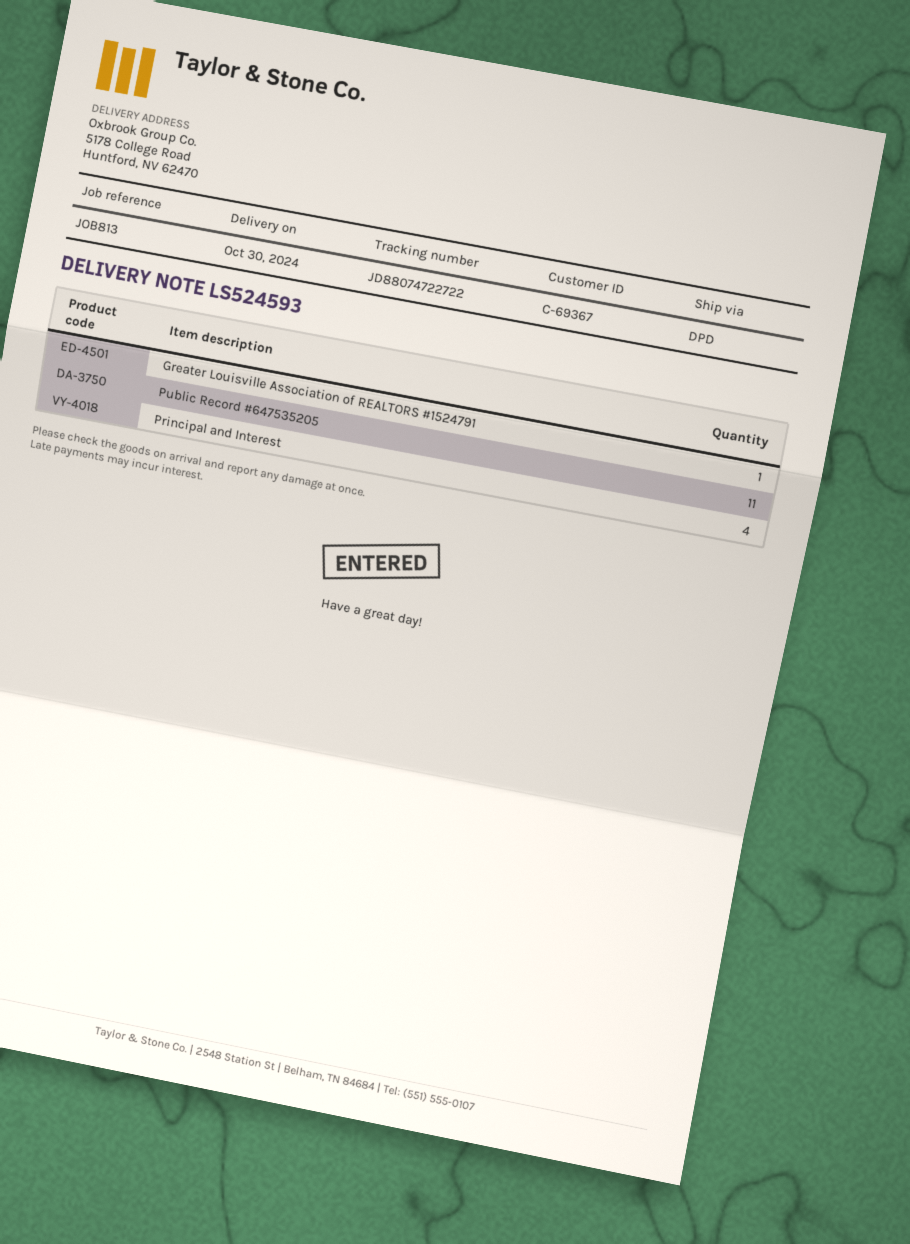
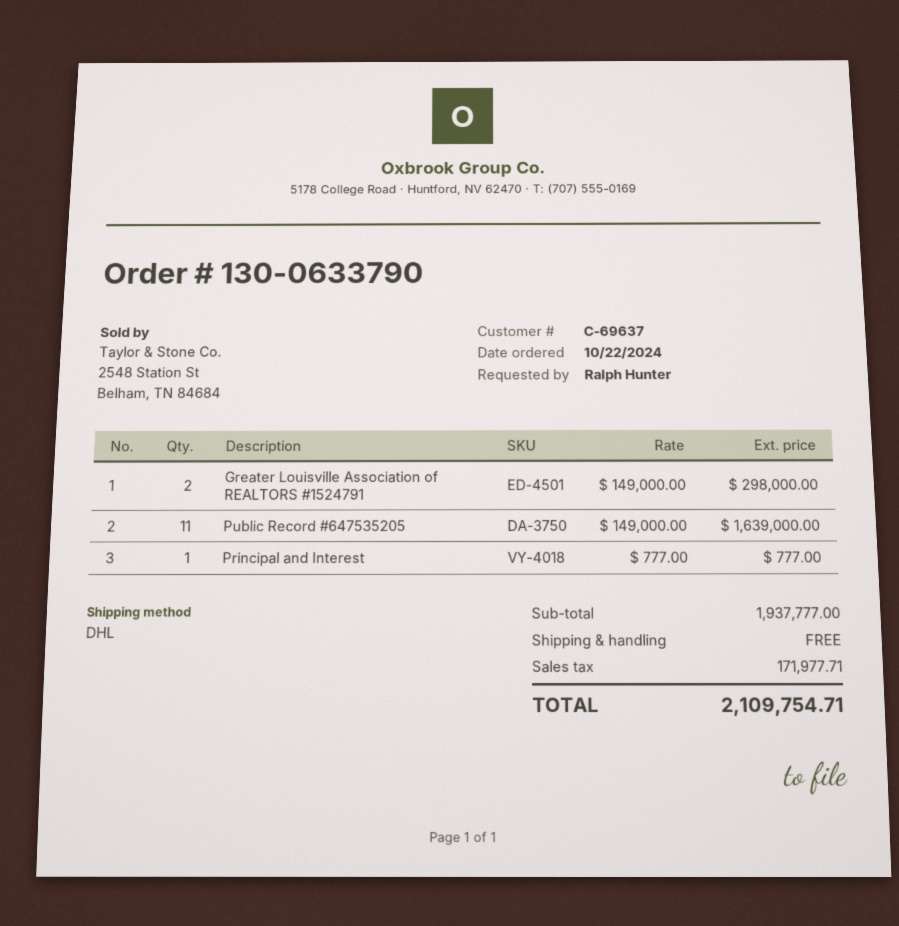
customer number: C-69367 -> C-69637
shipping method: DPD -> DHL
Greater Louisville Association of REALTORS #1524791: 1 -> 2
Principal and Interest: 4 -> 1

